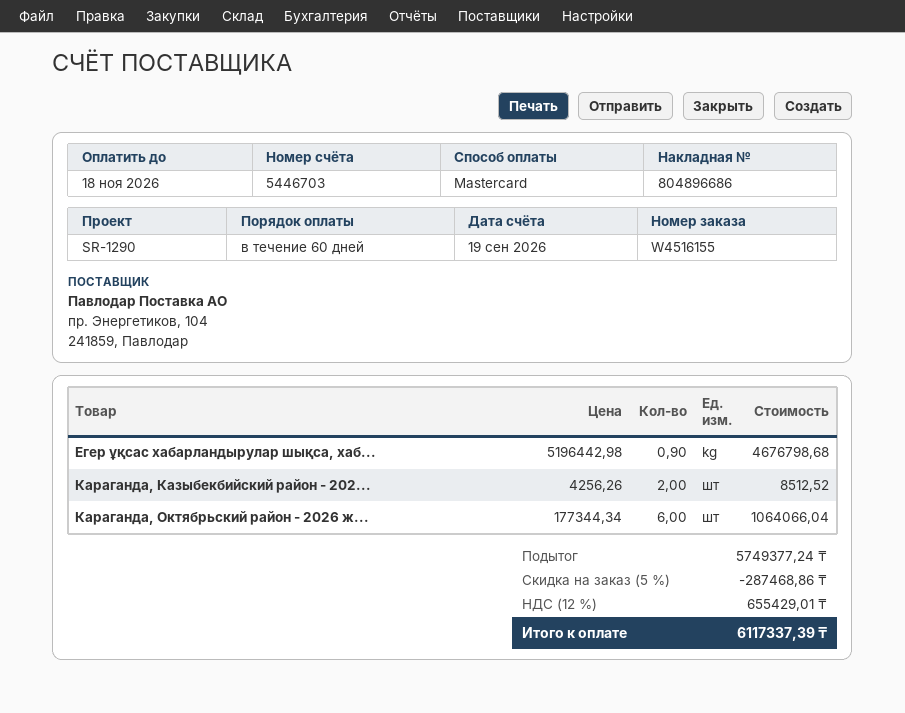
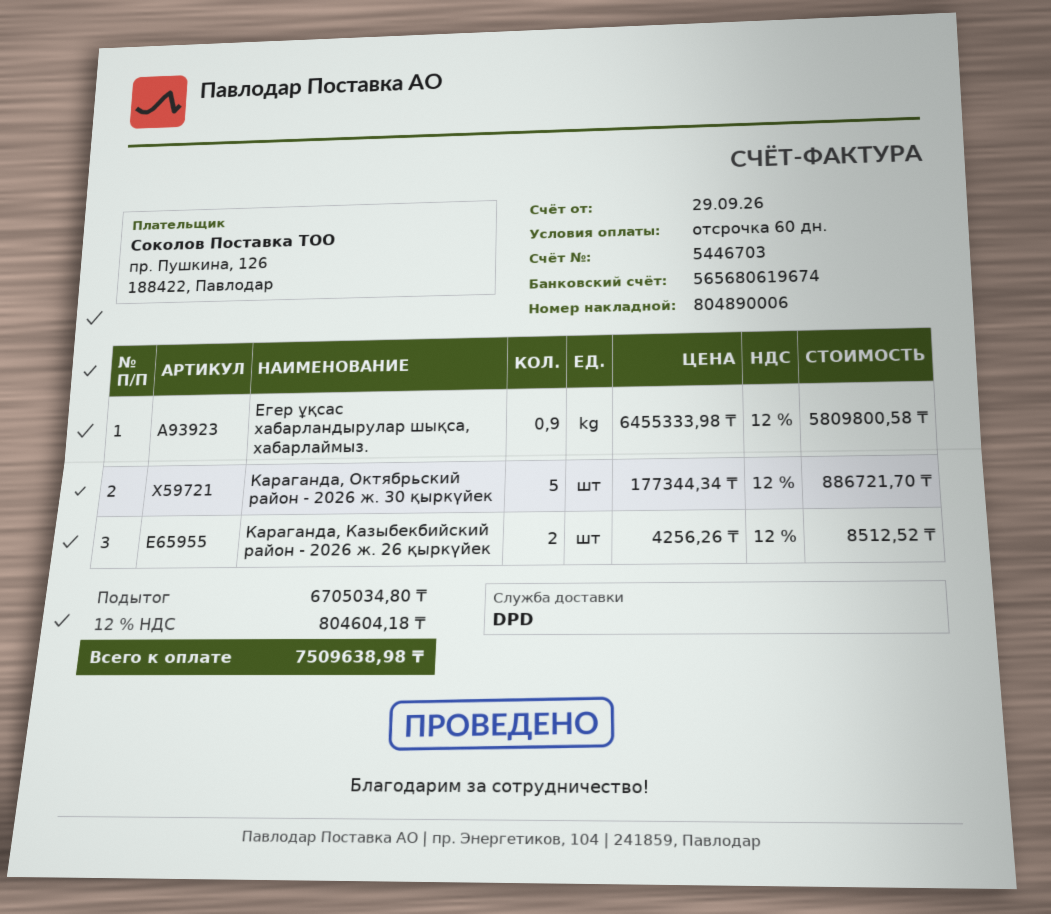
delivery note number: 804896686 -> 804890006
invoice date: 2026-09-19 -> 2026-09-29
Егер ұқсас хабарландырулар шықса, хаб...: 0.9 x 5196442.98 = 4676798.68 -> 0.9 x 6455333.98 = 5809800.58
Караганда, Октябрьский район - 2026 ж...: 6 x 177344.34 = 1064066.04 -> 5 x 177344.34 = 886721.70
subtotal: 5749377.24 -> 6705034.80
discount: 5% = 287468.86 -> none
tax: 12% = 655429.01 -> 12% = 804604.18
total: 6117337.39 -> 7509638.98

